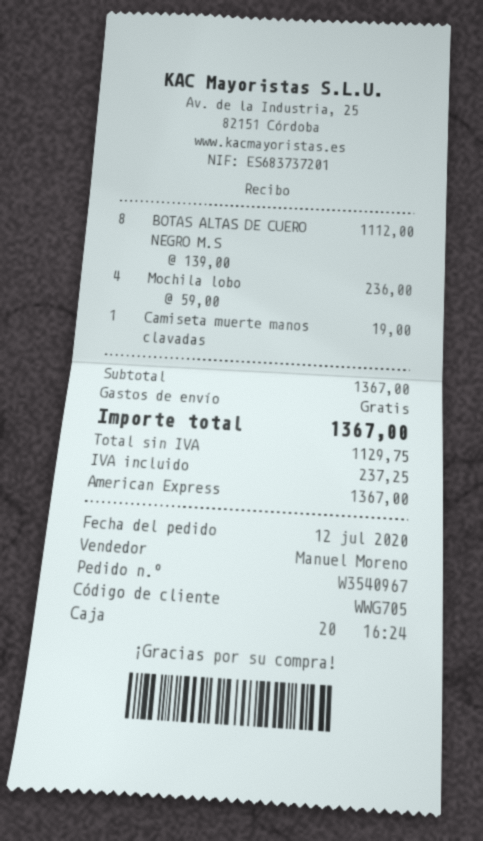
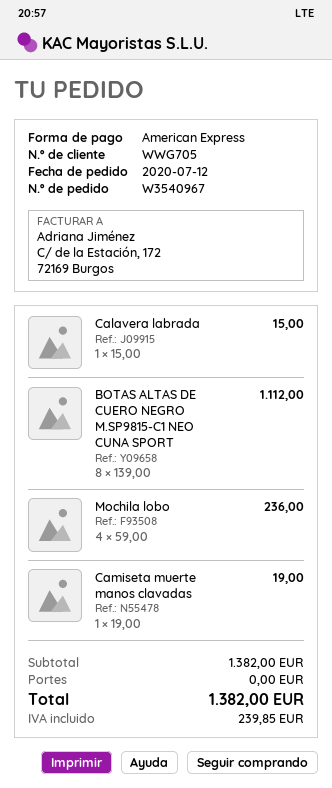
Calavera labrada: none -> 1 x 15.00 = 15.00
subtotal: 1367.00 -> 1382.00
tax: 237.25 -> 239.85
total: 1367.00 -> 1382.00

